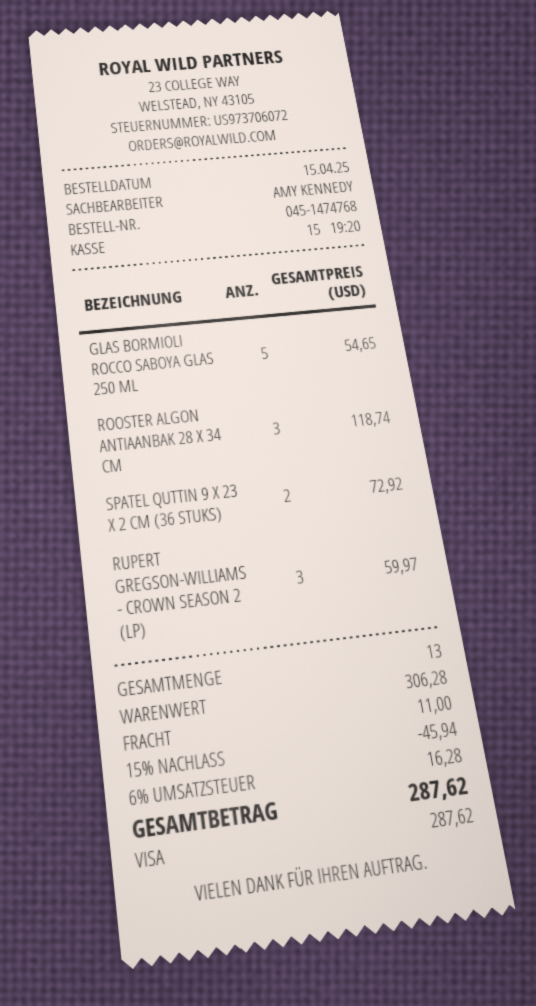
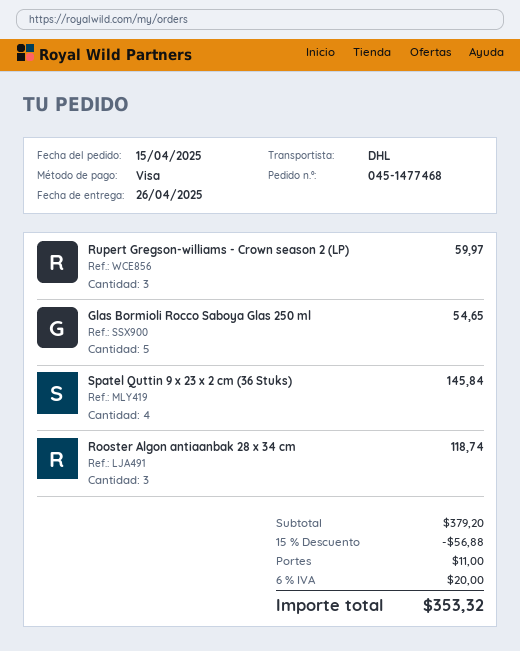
order number: 045-1474768 -> 045-1477468
SPATEL QUTTIN 9 X 23 X 2 CM (36 STUKS): 2 for 72.92 -> 4 for 145.84
subtotal: 306.28 -> 379.20
discount: 15% = 45.94 -> 15% = 56.88
tax: 6% = 16.28 -> 6% = 20.00
total: 287.62 -> 353.32

